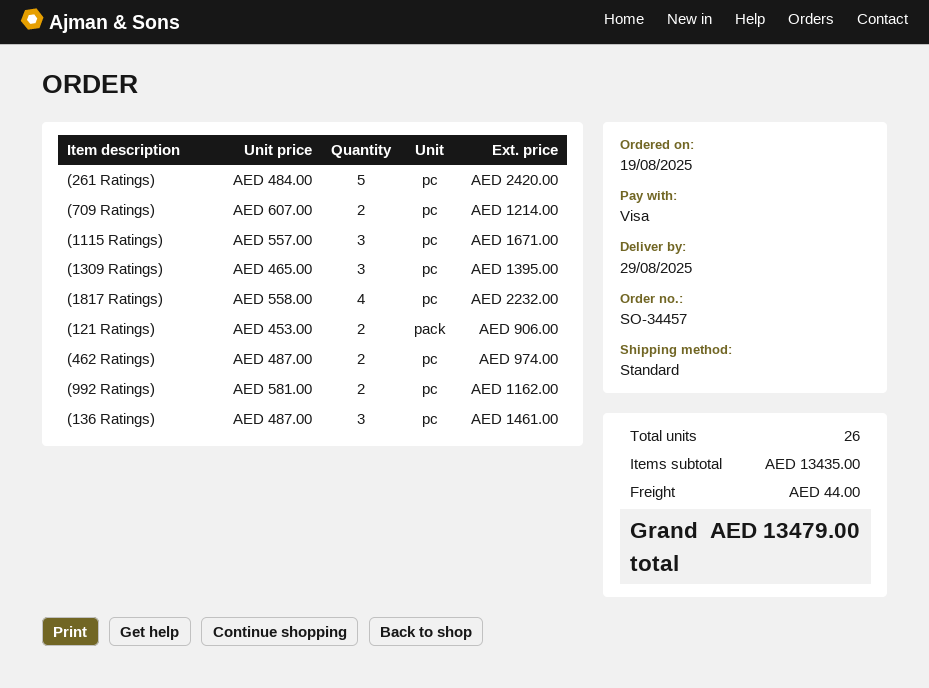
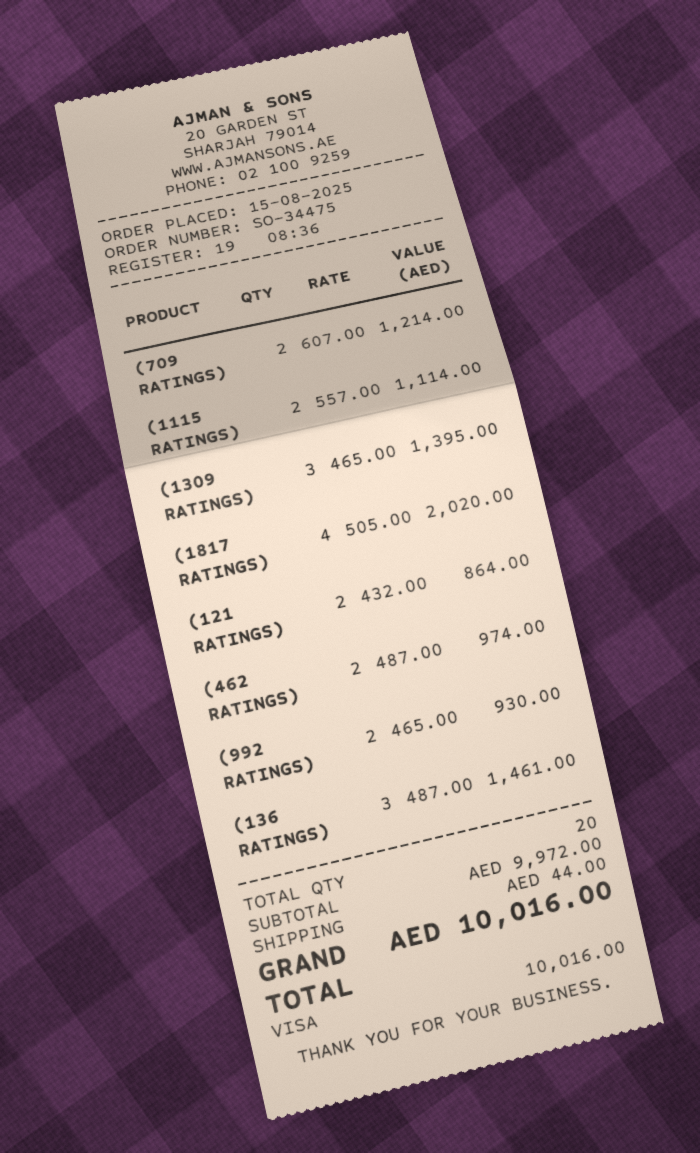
order number: SO-34457 -> SO-34475
order date: 2025-08-19 -> 2025-08-15
(261 Ratings): 5 x 484.00 = 2420.00 -> none
(1115 Ratings): 3 x 557.00 = 1671.00 -> 2 x 557.00 = 1114.00
(1817 Ratings): 4 x 558.00 = 2232.00 -> 4 x 505.00 = 2020.00
(121 Ratings): 2 x 453.00 = 906.00 -> 2 x 432.00 = 864.00
(992 Ratings): 2 x 581.00 = 1162.00 -> 2 x 465.00 = 930.00
total quantity: 26 -> 20
subtotal: 13435.00 -> 9972.00
total: 13479.00 -> 10016.00

